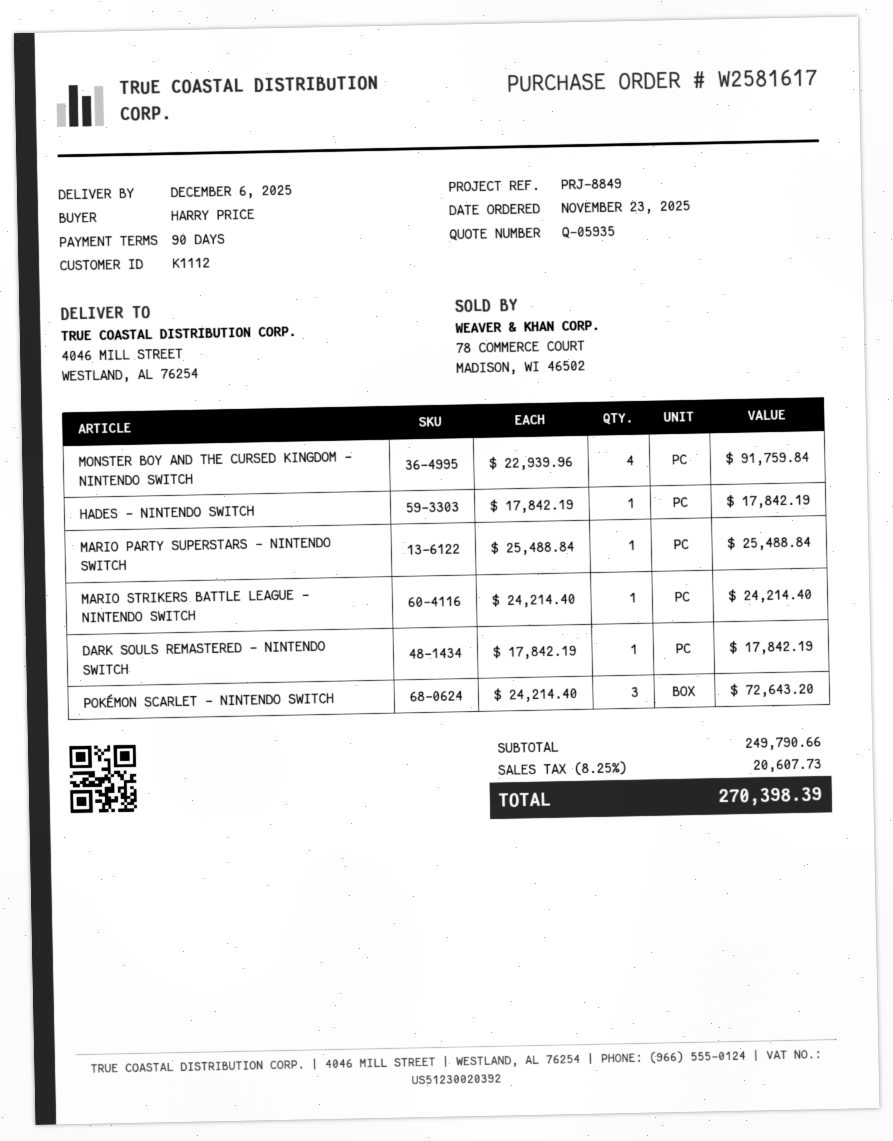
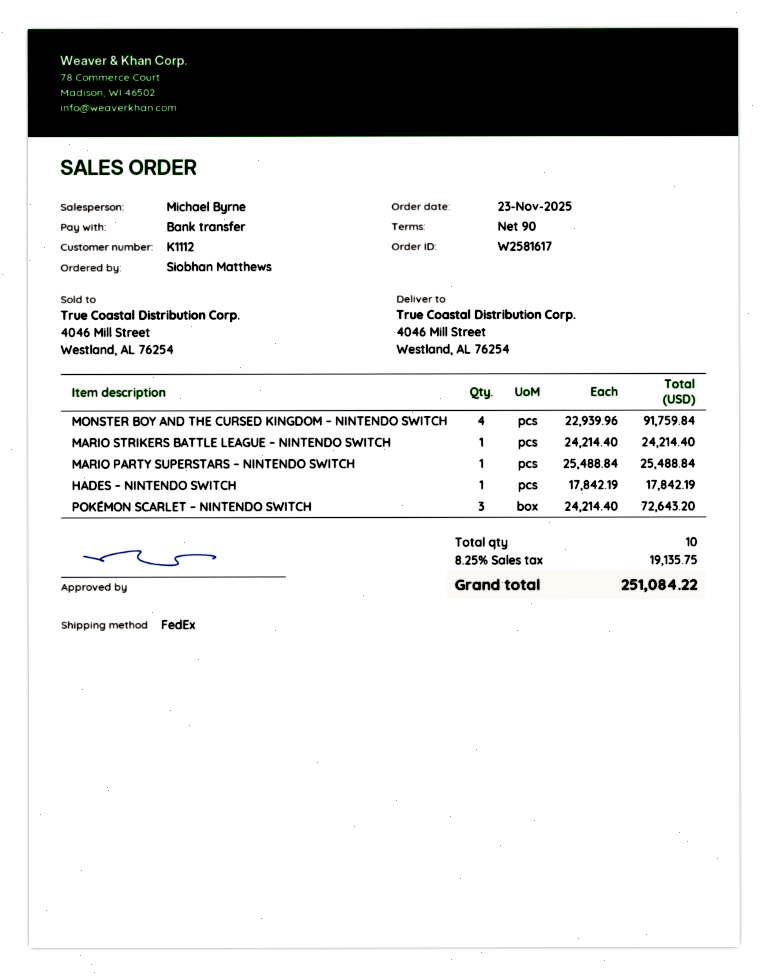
ordered by: HARRY PRICE -> Siobhan Matthews
DARK SOULS REMASTERED – NINTENDO SWITCH: 1 x 17842.19 = 17842.19 -> none
tax: 8.25% = 20607.73 -> 8.25% = 19135.75
total: 270398.39 -> 251084.22

